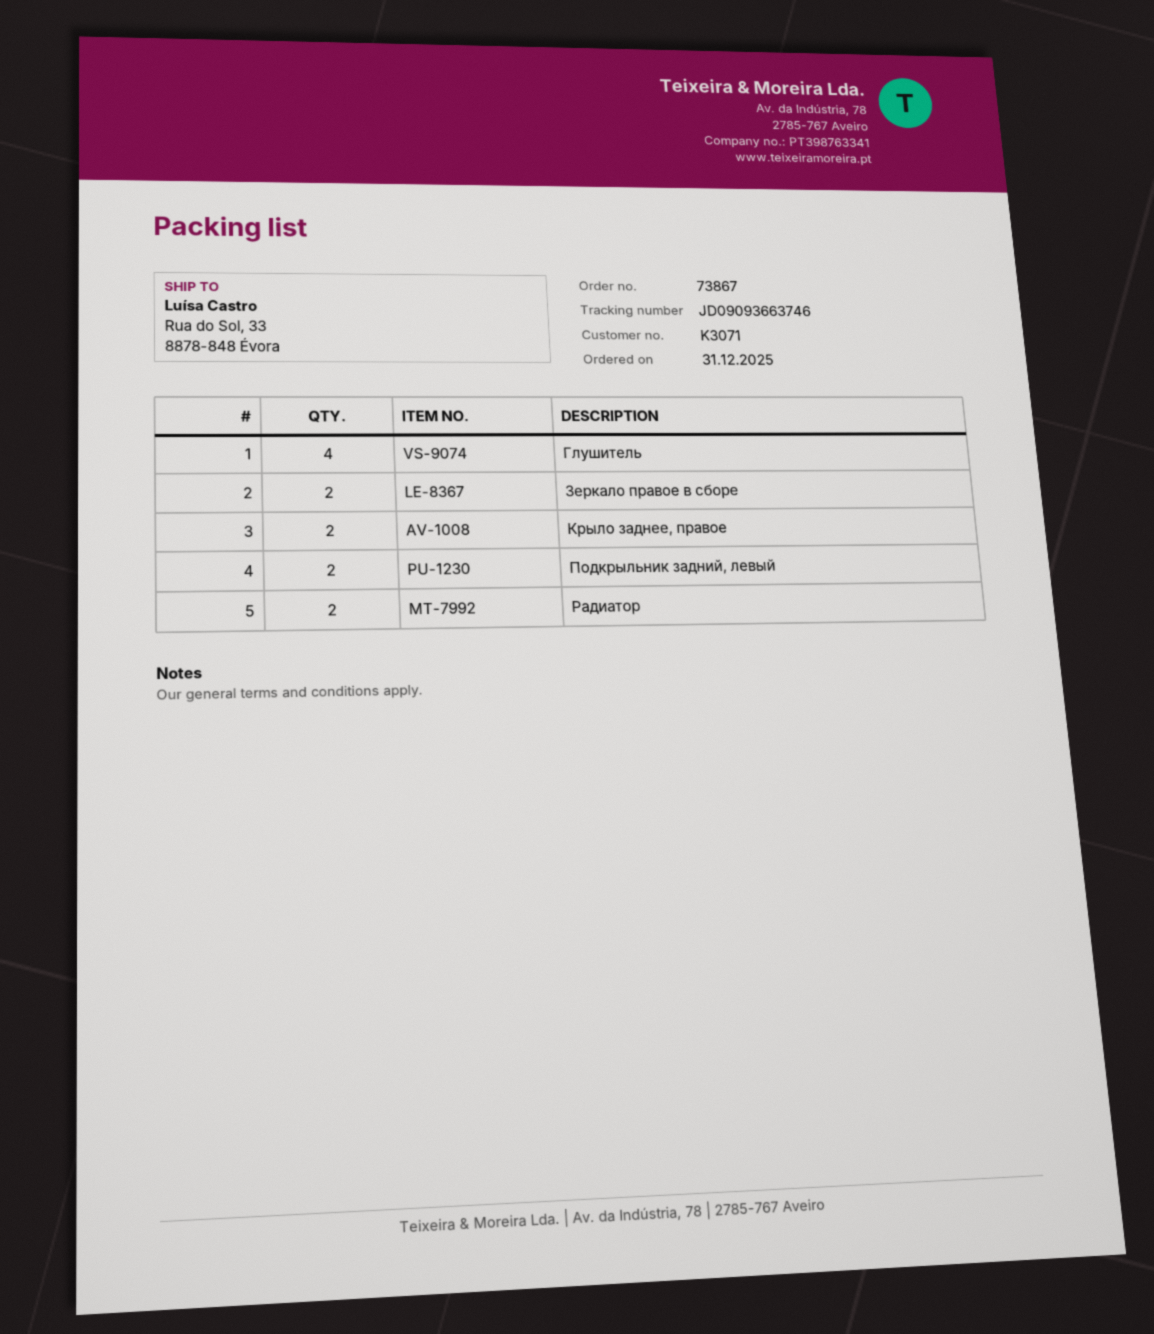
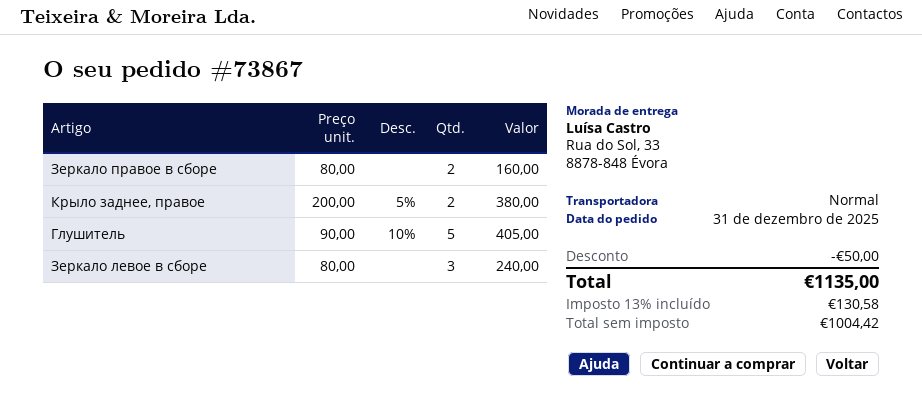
Глушитель: 4 -> 5
Подкрыльник задний, левый: 2 -> none
Радиатор: 2 -> none
Зеркало левое в сборе: none -> 3

